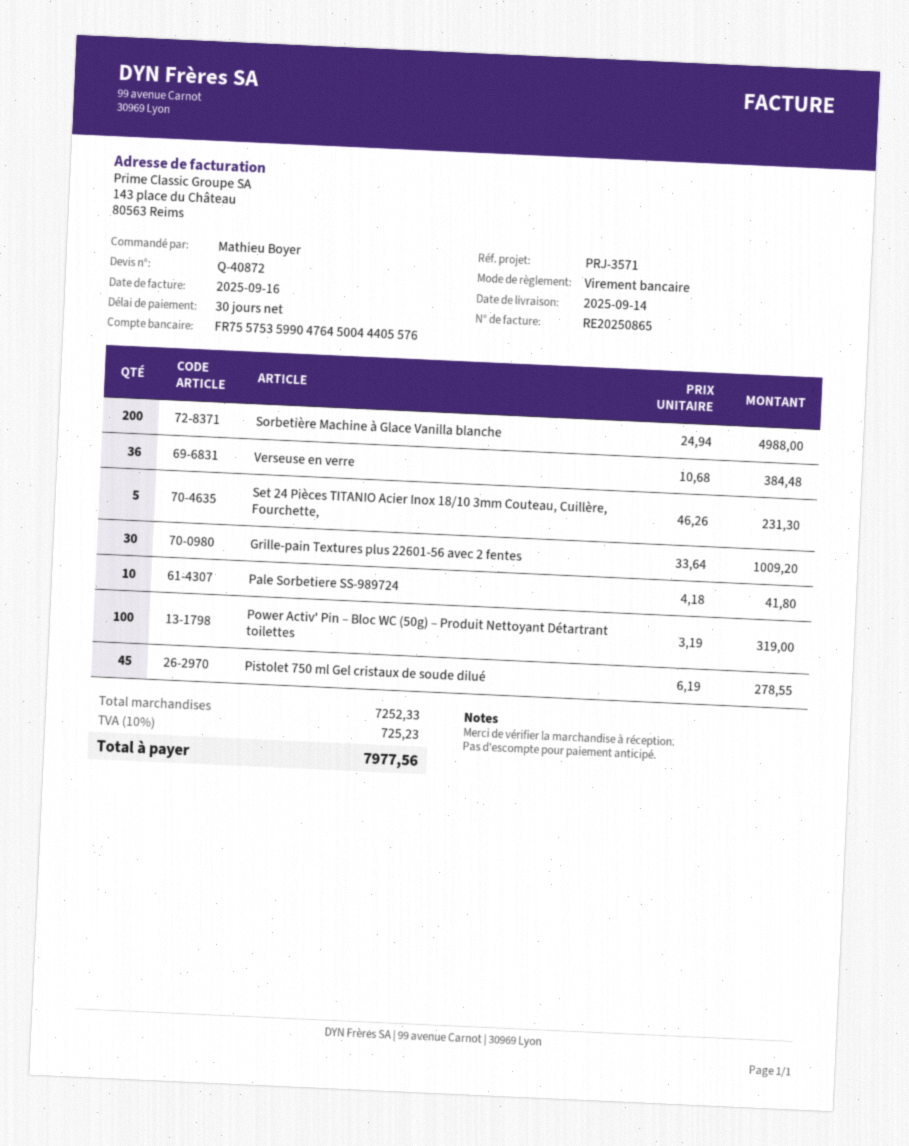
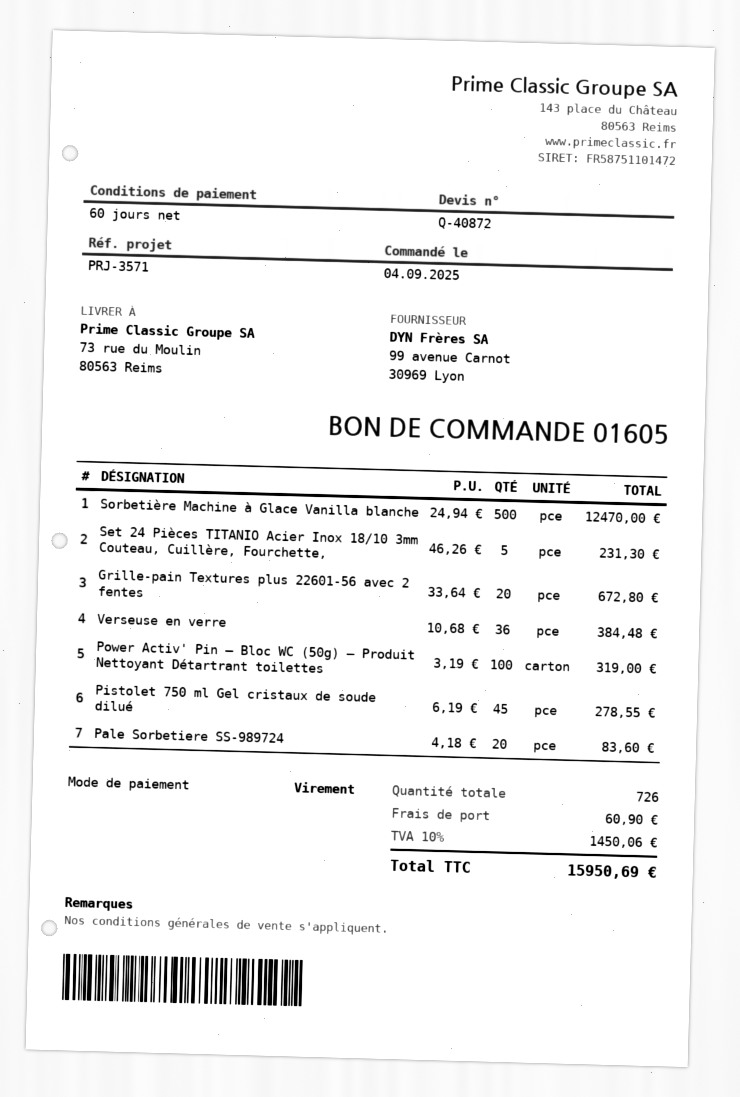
payment terms: 30 days -> 60 days
Sorbetière Machine à Glace Vanilla blanche: 200 x 24.94 = 4988.00 -> 500 x 24.94 = 12470.00
Grille-pain Textures plus 22601-56 avec 2 fentes: 30 x 33.64 = 1009.20 -> 20 x 33.64 = 672.80
Pale Sorbetiere SS-989724: 10 x 4.18 = 41.80 -> 20 x 4.18 = 83.60
shipping: none -> 60.90
tax: 10% = 725.23 -> 10% = 1450.06
total: 7977.56 -> 15950.69

